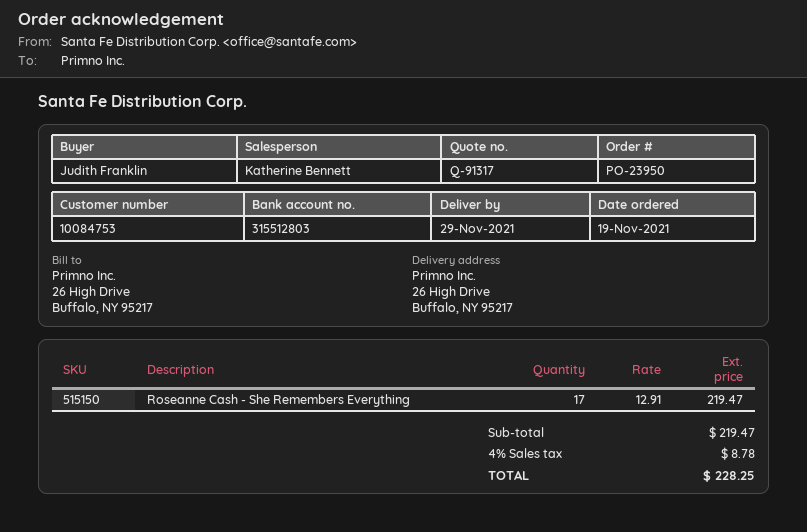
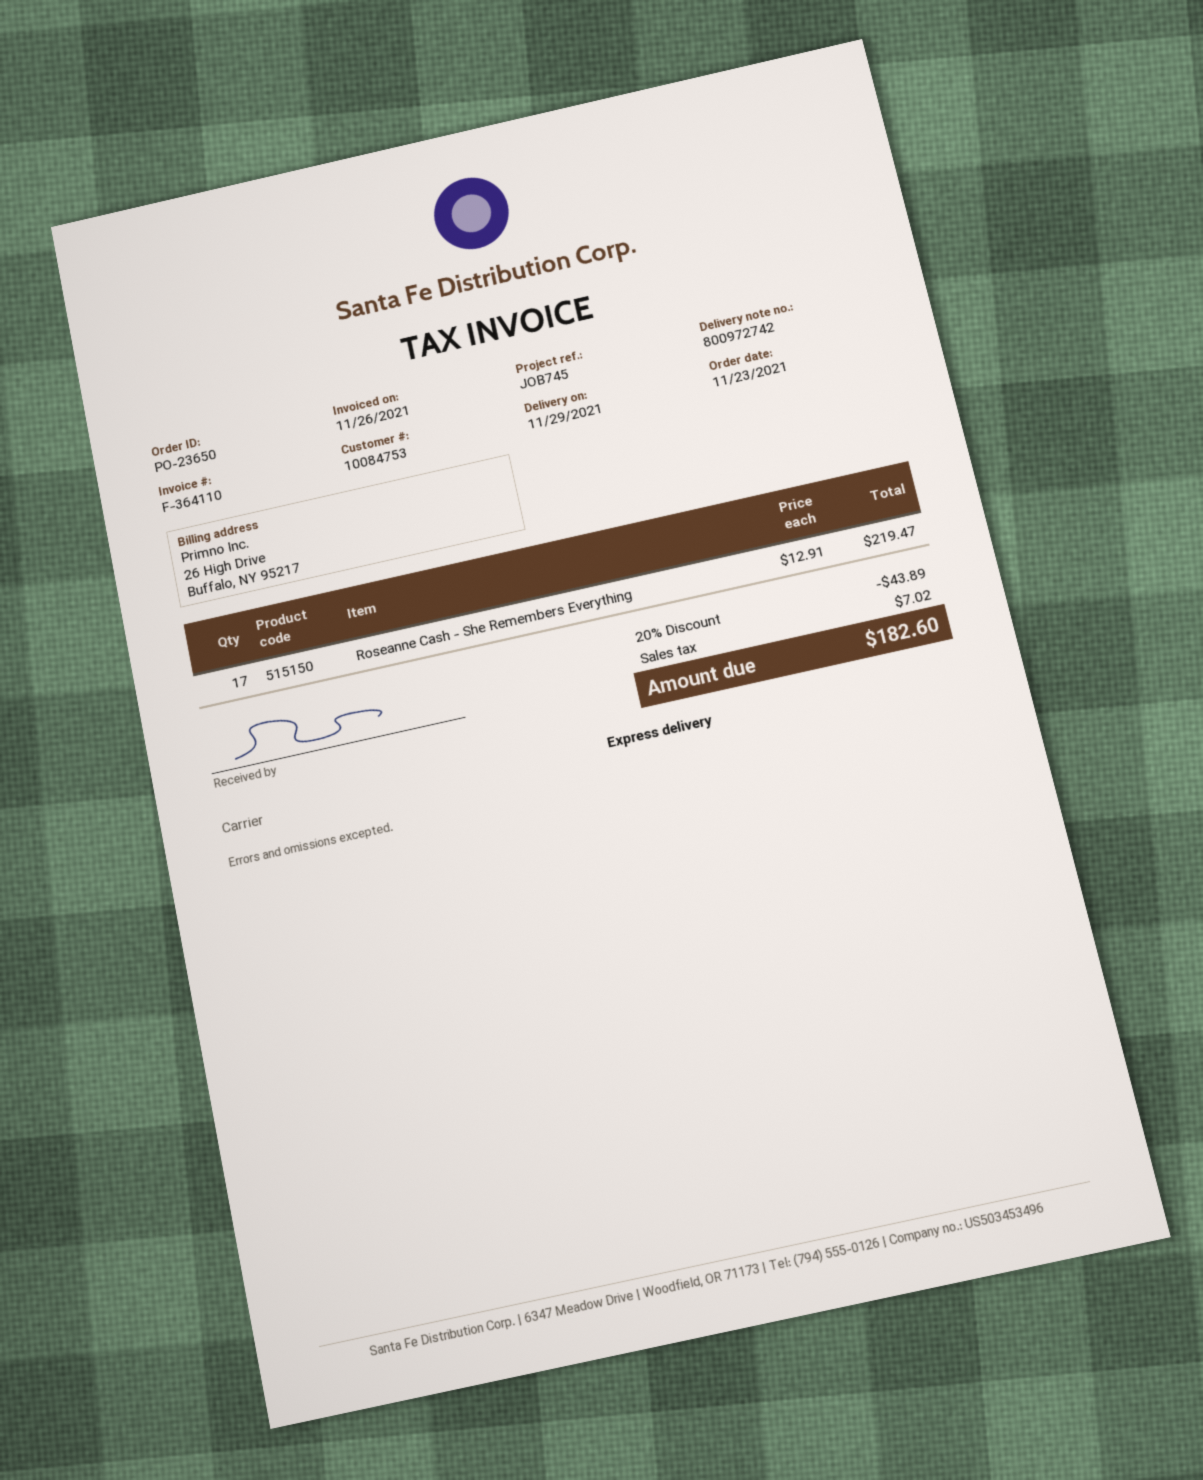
order number: PO-23950 -> PO-23650
order date: 2021-11-19 -> 2021-11-23
discount: none -> 20% = 43.89
tax: 8.78 -> 7.02
total: 228.25 -> 182.60

